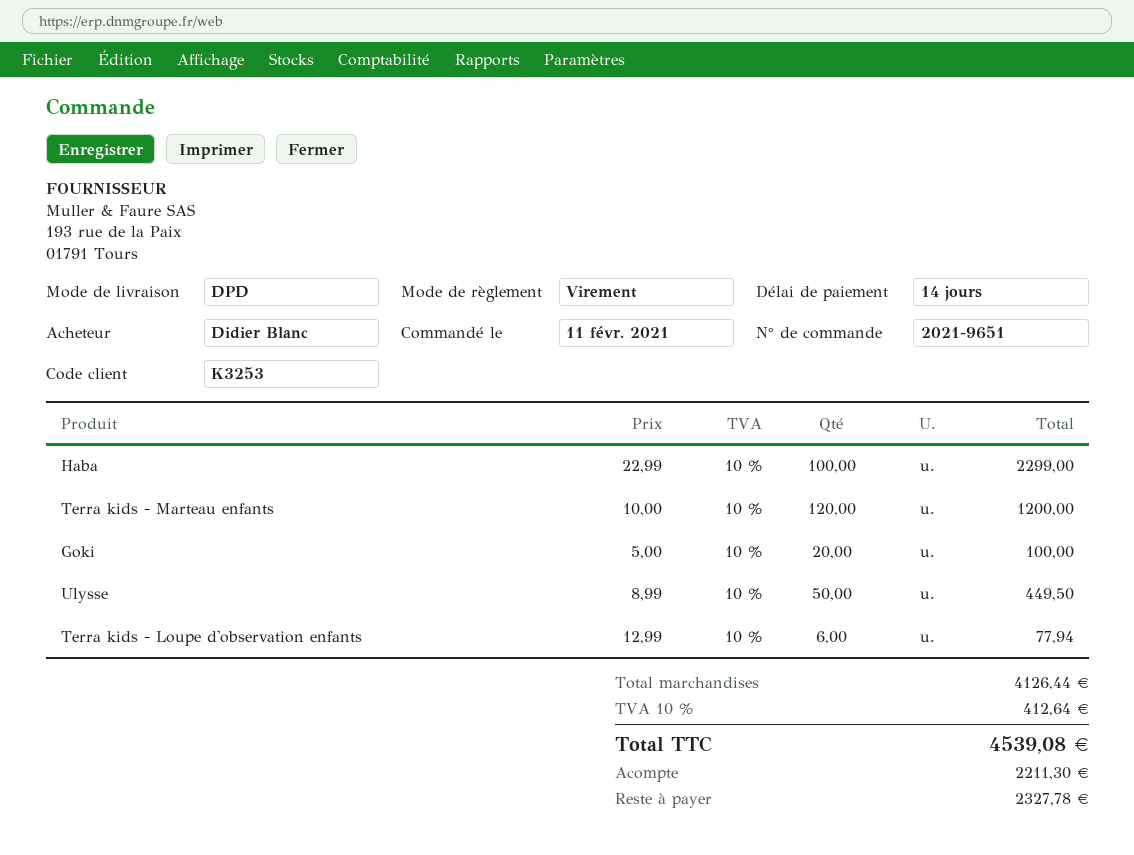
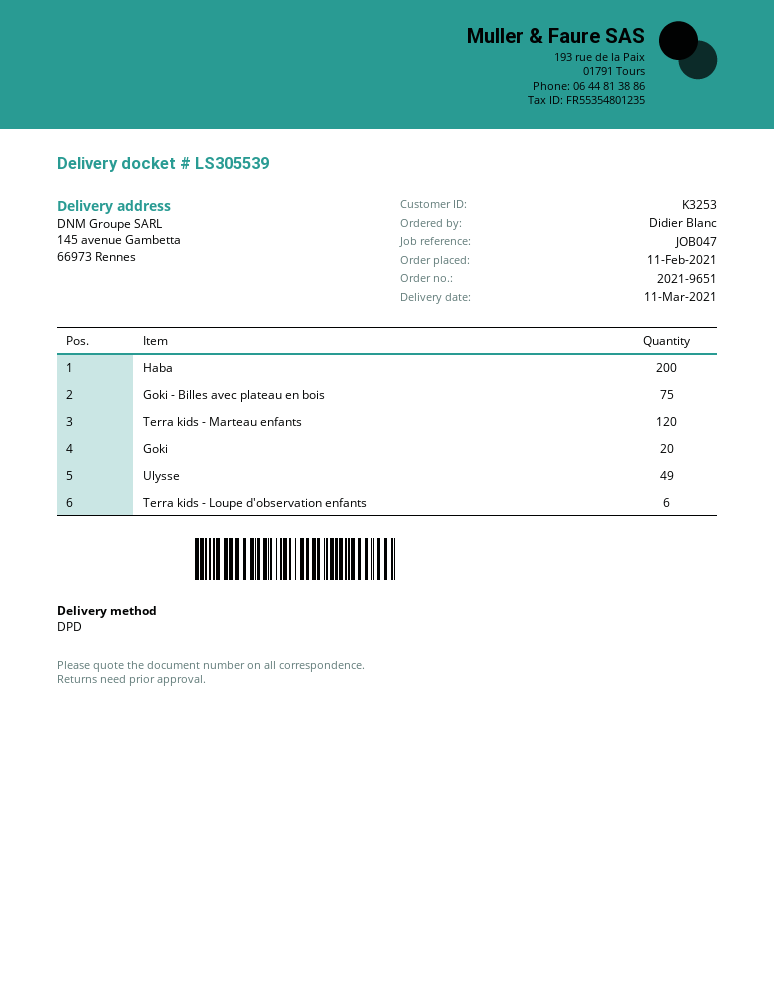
Haba: 100 -> 200
Ulysse: 50 -> 49
Goki - Billes avec plateau en bois: none -> 75

